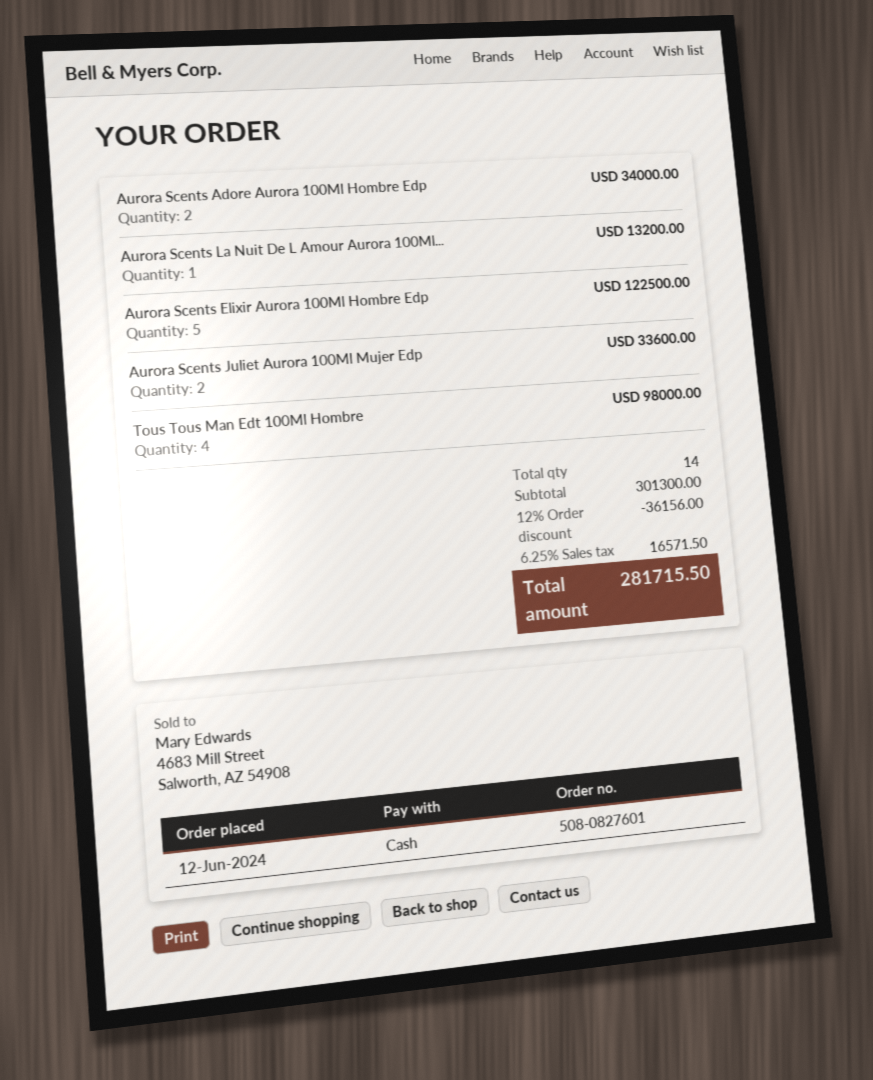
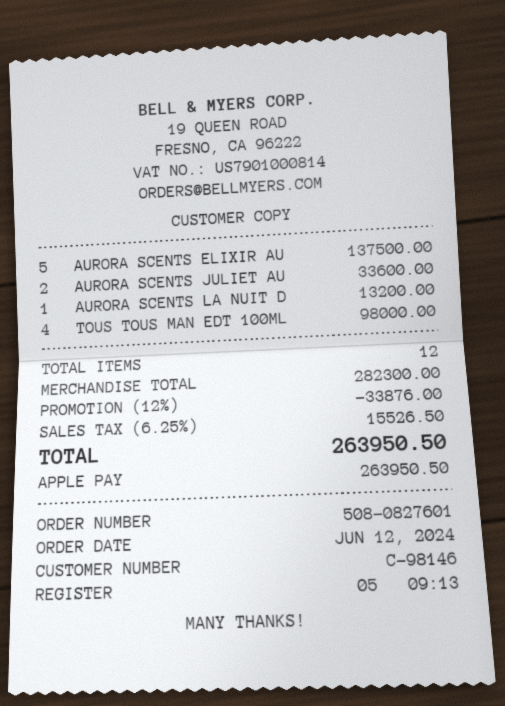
payment method: cash -> Apple Pay
Aurora Scents Adore Aurora 100Ml Hombre Edp: 2 for 34000.00 -> none
Aurora Scents Elixir Aurora 100Ml Hombre Edp: 5 for 122500.00 -> 5 for 137500.00
total quantity: 14 -> 12
subtotal: 301300.00 -> 282300.00
discount: 12% = 36156.00 -> 12% = 33876.00
tax: 6.25% = 16571.50 -> 6.25% = 15526.50
total: 281715.50 -> 263950.50

